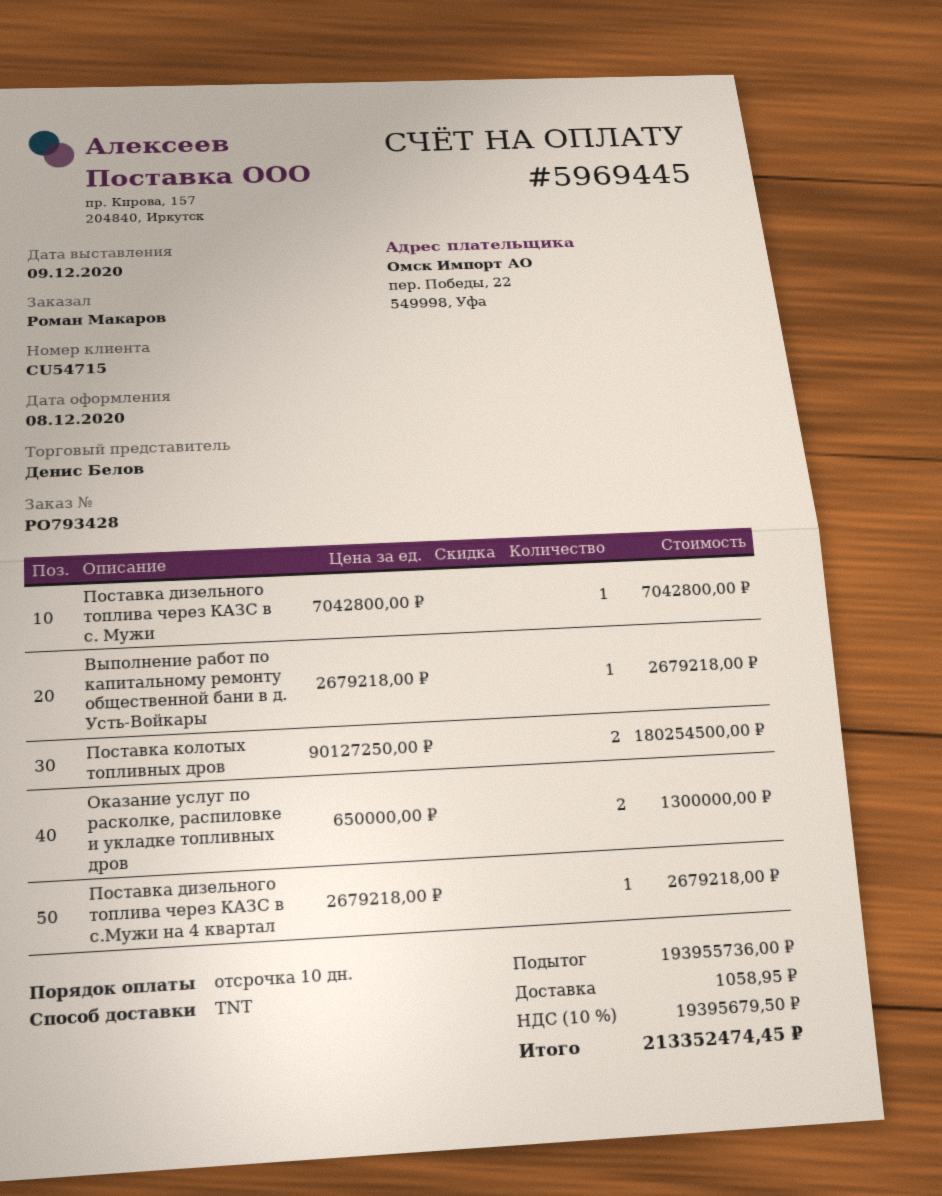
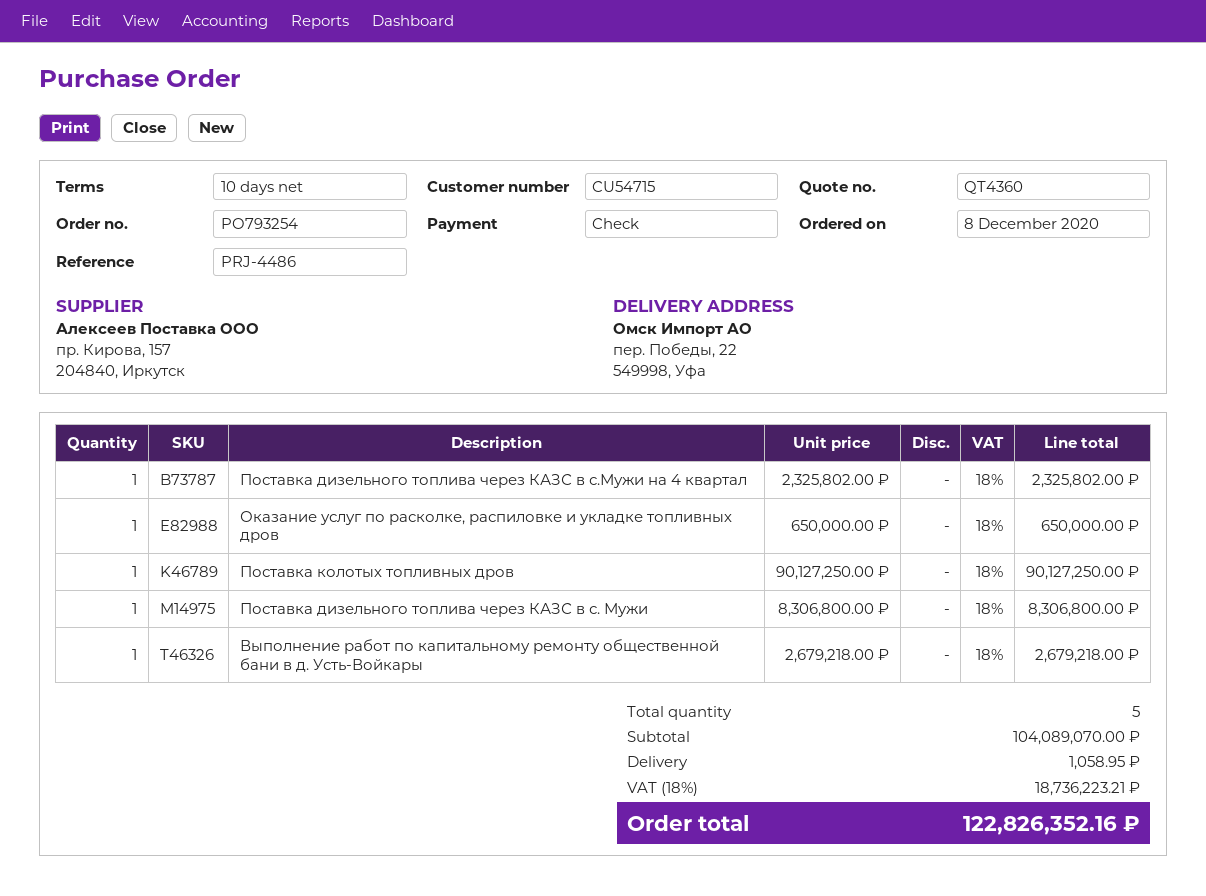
order number: PO793428 -> PO793254
Поставка дизельного топлива через КАЗС в с. Мужи: 1 x 7042800.00 = 7042800.00 -> 1 x 8306800.00 = 8306800.00
Поставка колотых топливных дров: 2 x 90127250.00 = 180254500.00 -> 1 x 90127250.00 = 90127250.00
Оказание услуг по расколке, распиловке и укладке топливных дров: 2 x 650000.00 = 1300000.00 -> 1 x 650000.00 = 650000.00
Поставка дизельного топлива через КАЗС в с.Мужи на 4 квартал: 1 x 2679218.00 = 2679218.00 -> 1 x 2325802.00 = 2325802.00
subtotal: 193955736.00 -> 104089070.00
tax: 10% = 19395679.50 -> 18% = 18736223.21
total: 213352474.45 -> 122826352.16

